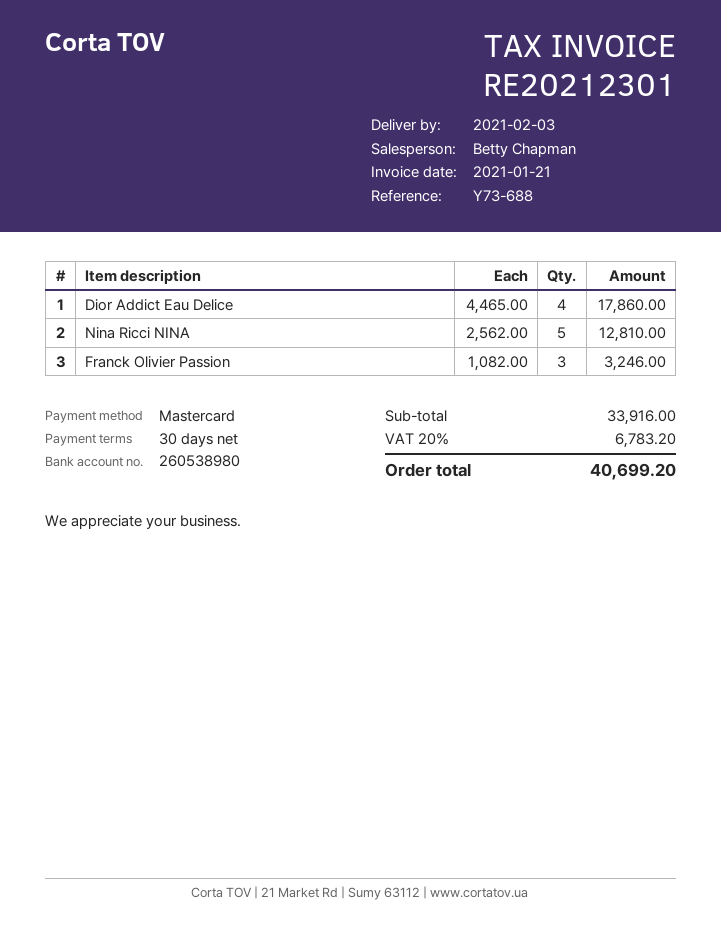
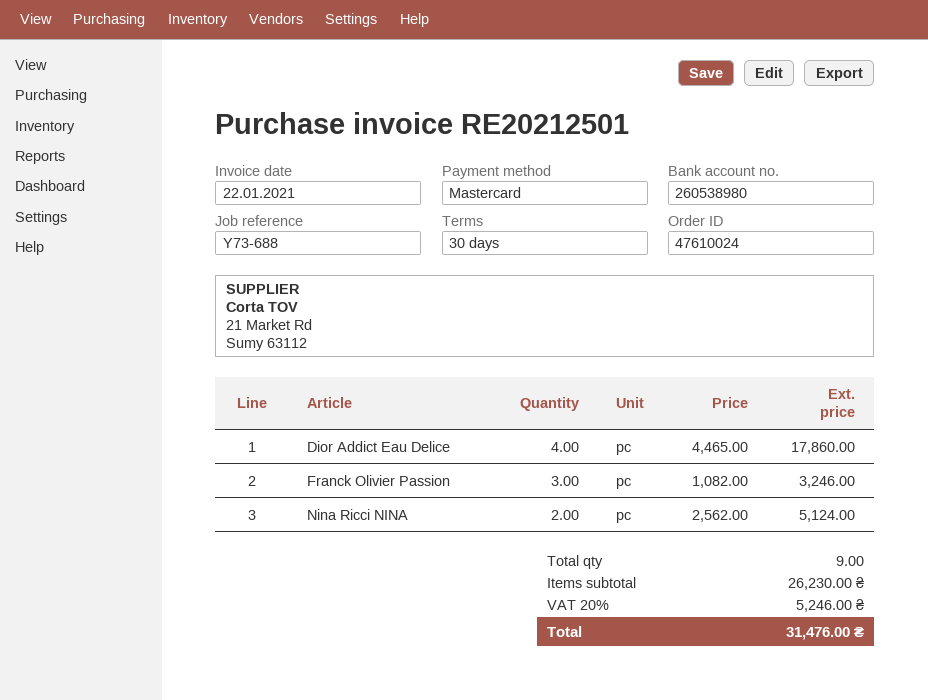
invoice number: RE20212301 -> RE20212501
invoice date: 2021-01-21 -> 2021-01-22
Nina Ricci NINA: 5 x 2562.00 = 12810.00 -> 2 x 2562.00 = 5124.00
subtotal: 33916.00 -> 26230.00
tax: 20% = 6783.20 -> 20% = 5246.00
total: 40699.20 -> 31476.00

